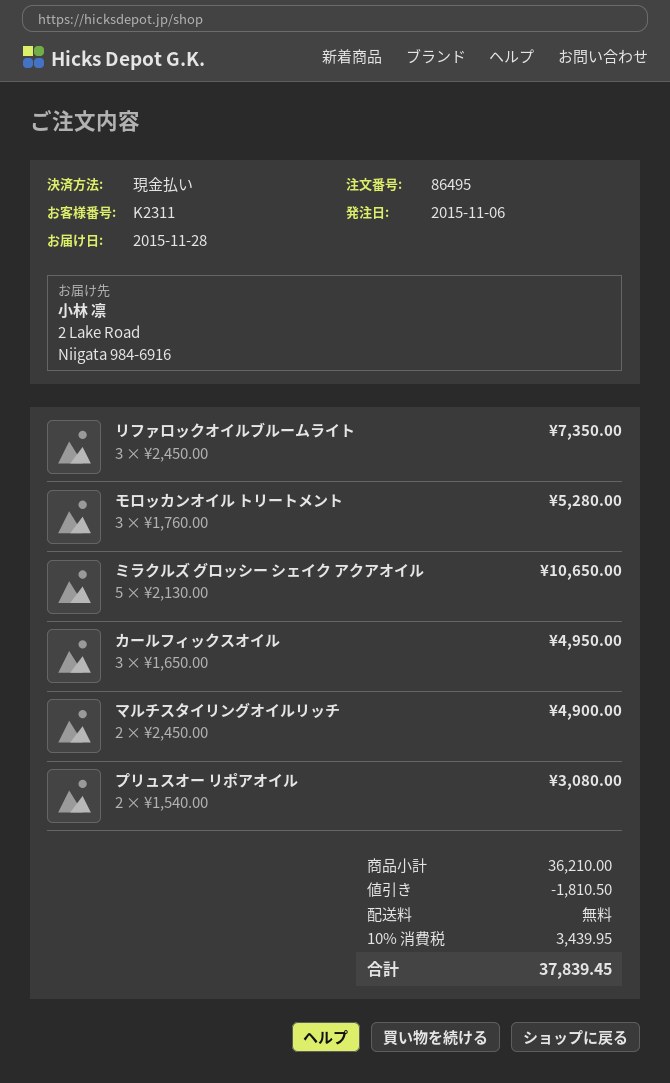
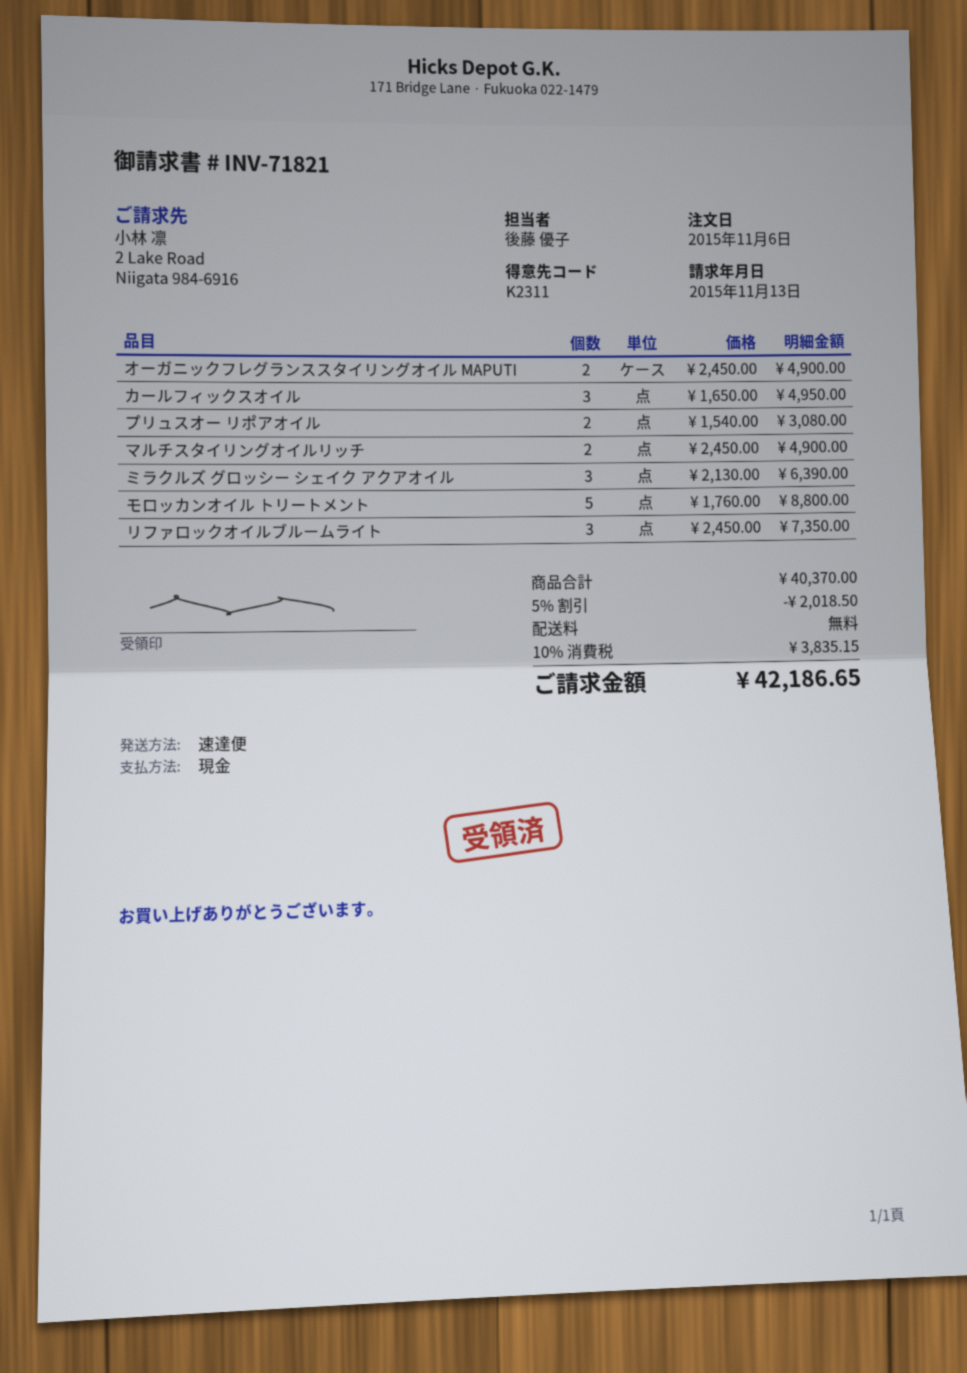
モロッカンオイル トリートメント: 3 x 1760.00 = 5280.00 -> 5 x 1760.00 = 8800.00
ミラクルズ グロッシー シェイク アクアオイル: 5 x 2130.00 = 10650.00 -> 3 x 2130.00 = 6390.00
オーガニックフレグランススタイリングオイル MAPUTI: none -> 2 x 2450.00 = 4900.00
subtotal: 36210.00 -> 40370.00
discount: 1810.50 -> 2018.50
tax: 10% = 3439.95 -> 10% = 3835.15
total: 37839.45 -> 42186.65

